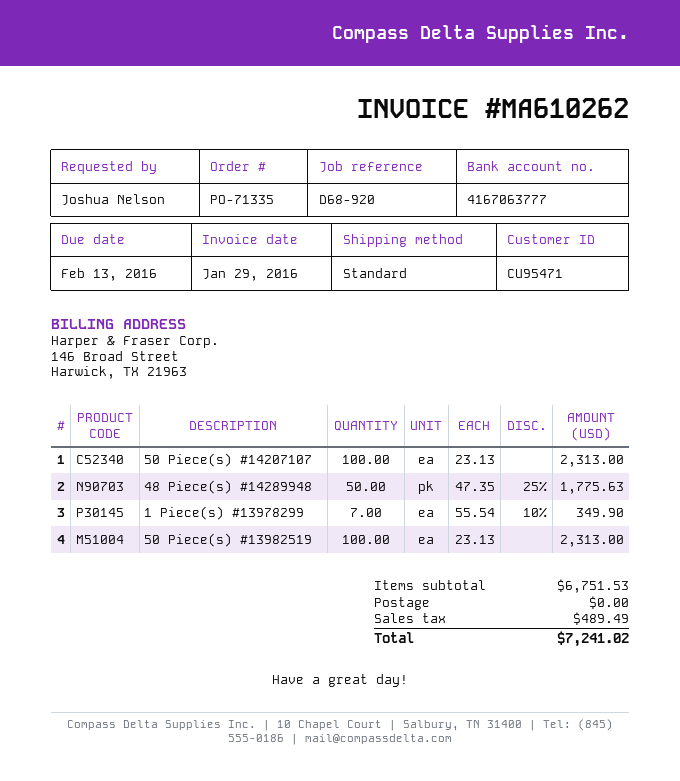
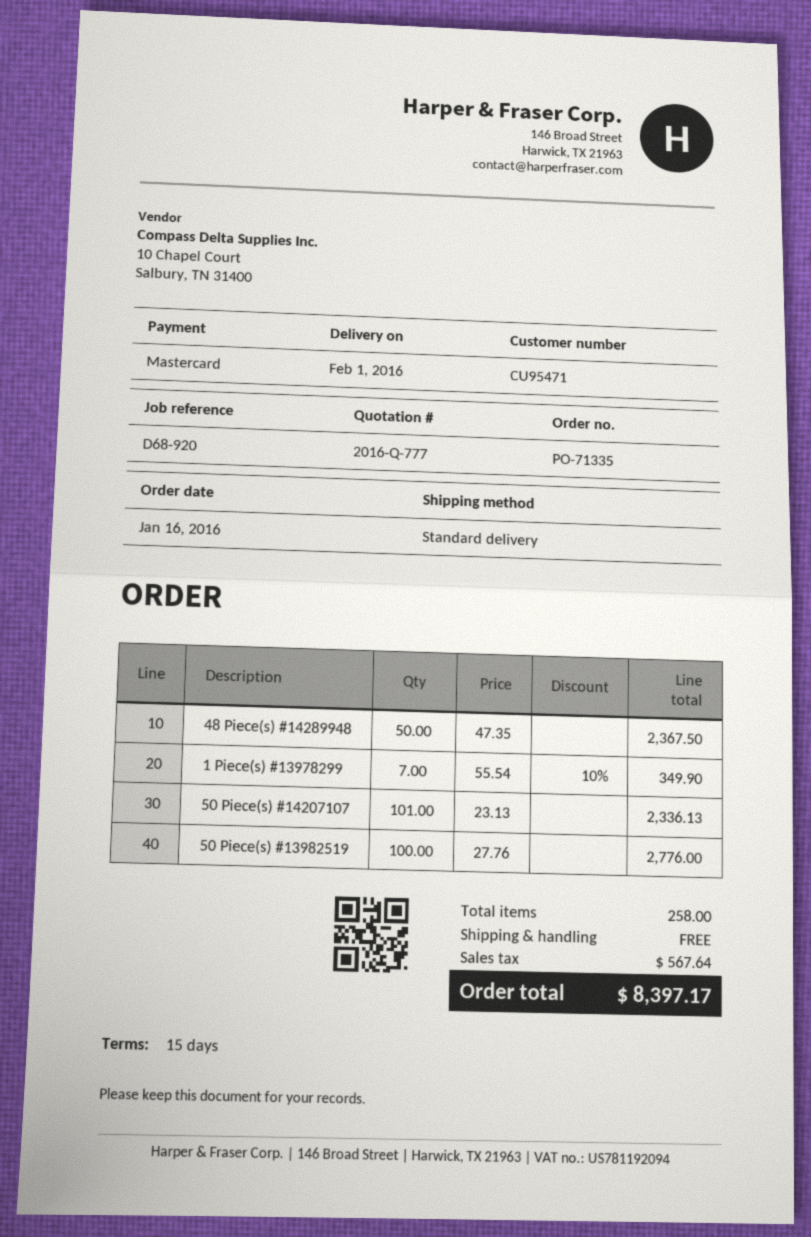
50 Piece(s) #14207107: 100 x 23.13 = 2313.00 -> 101 x 23.13 = 2336.13
48 Piece(s) #14289948: 50 x 47.35 - 25% = 1775.63 -> 50 x 47.35 = 2367.50
50 Piece(s) #13982519: 100 x 23.13 = 2313.00 -> 100 x 27.76 = 2776.00
tax: 489.49 -> 567.64
total: 7241.02 -> 8397.17

